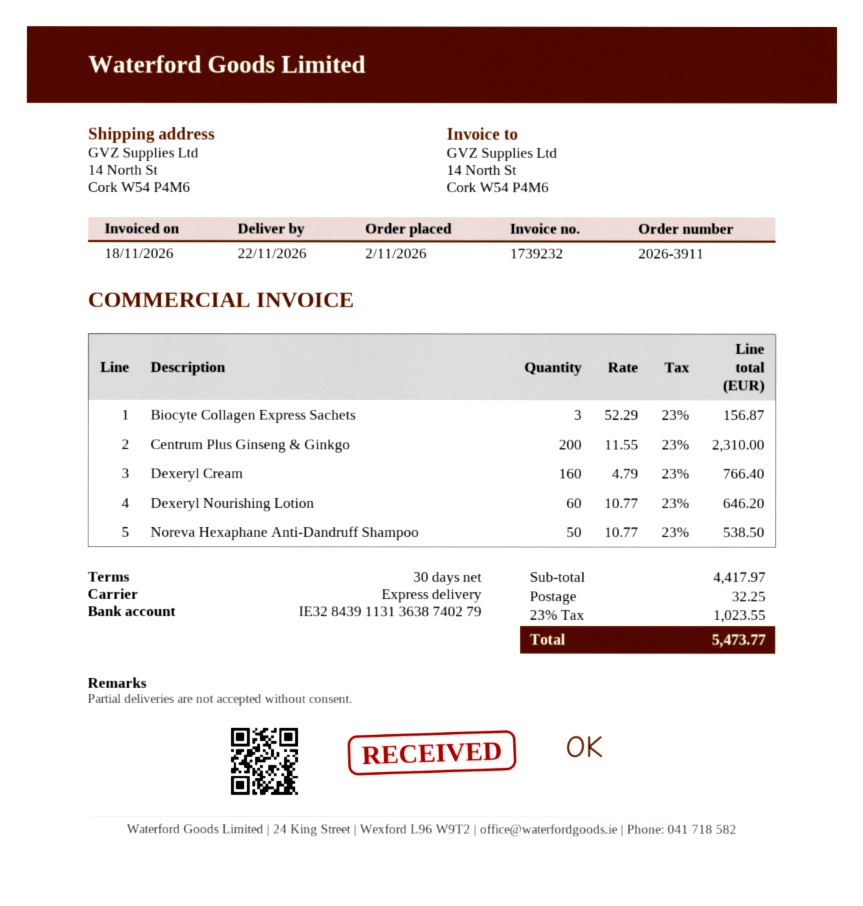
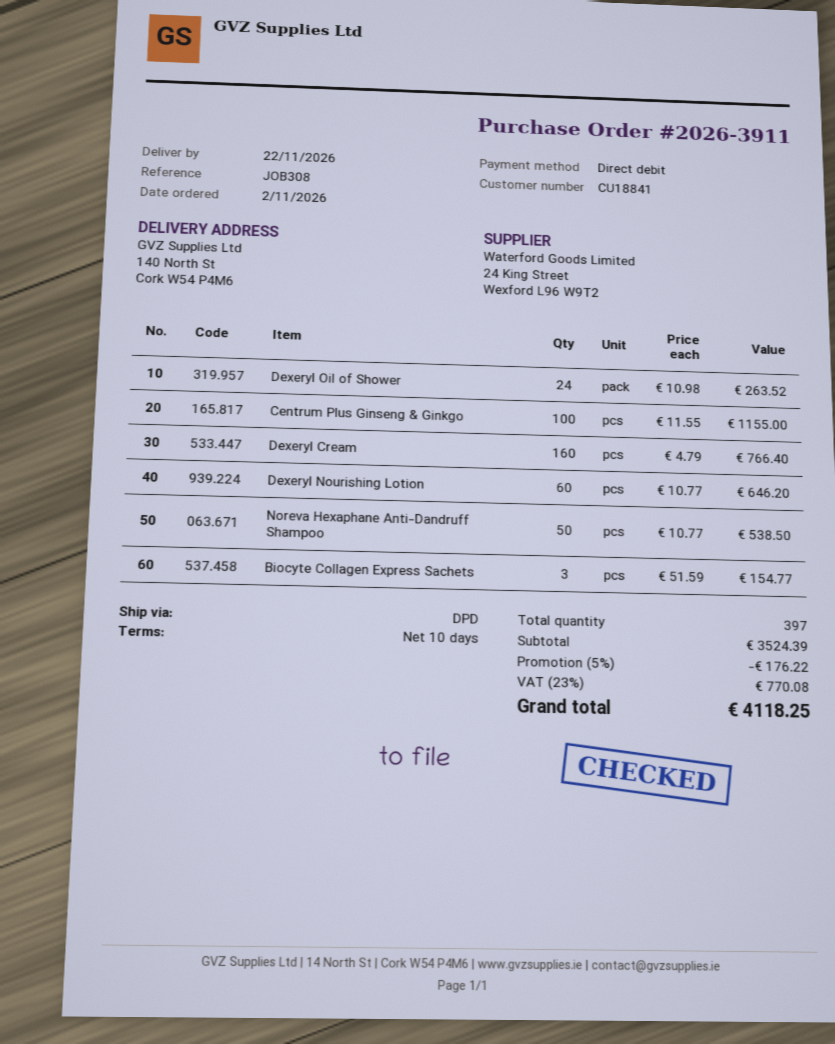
payment terms: 30 days -> 10 days
shipping method: express -> DPD
ship to: 14 North St, Cork W54 P4M6 -> 140 North St, Cork W54 P4M6
Biocyte Collagen Express Sachets: 3 x 52.29 = 156.87 -> 3 x 51.59 = 154.77
Centrum Plus Ginseng & Ginkgo: 200 x 11.55 = 2310.00 -> 100 x 11.55 = 1155.00
Dexeryl Oil of Shower: none -> 24 x 10.98 = 263.52
subtotal: 4417.97 -> 3524.39
discount: none -> 5% = 176.22
shipping: 32.25 -> none
tax: 23% = 1023.55 -> 23% = 770.08
total: 5473.77 -> 4118.25

